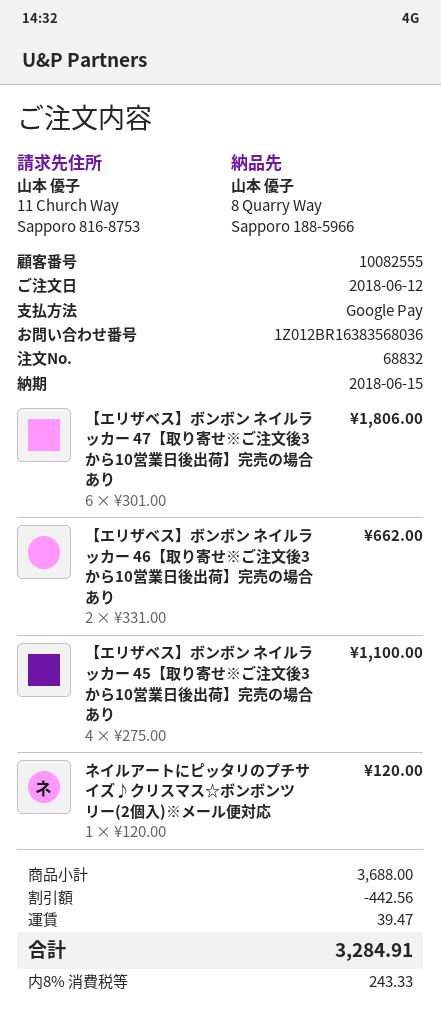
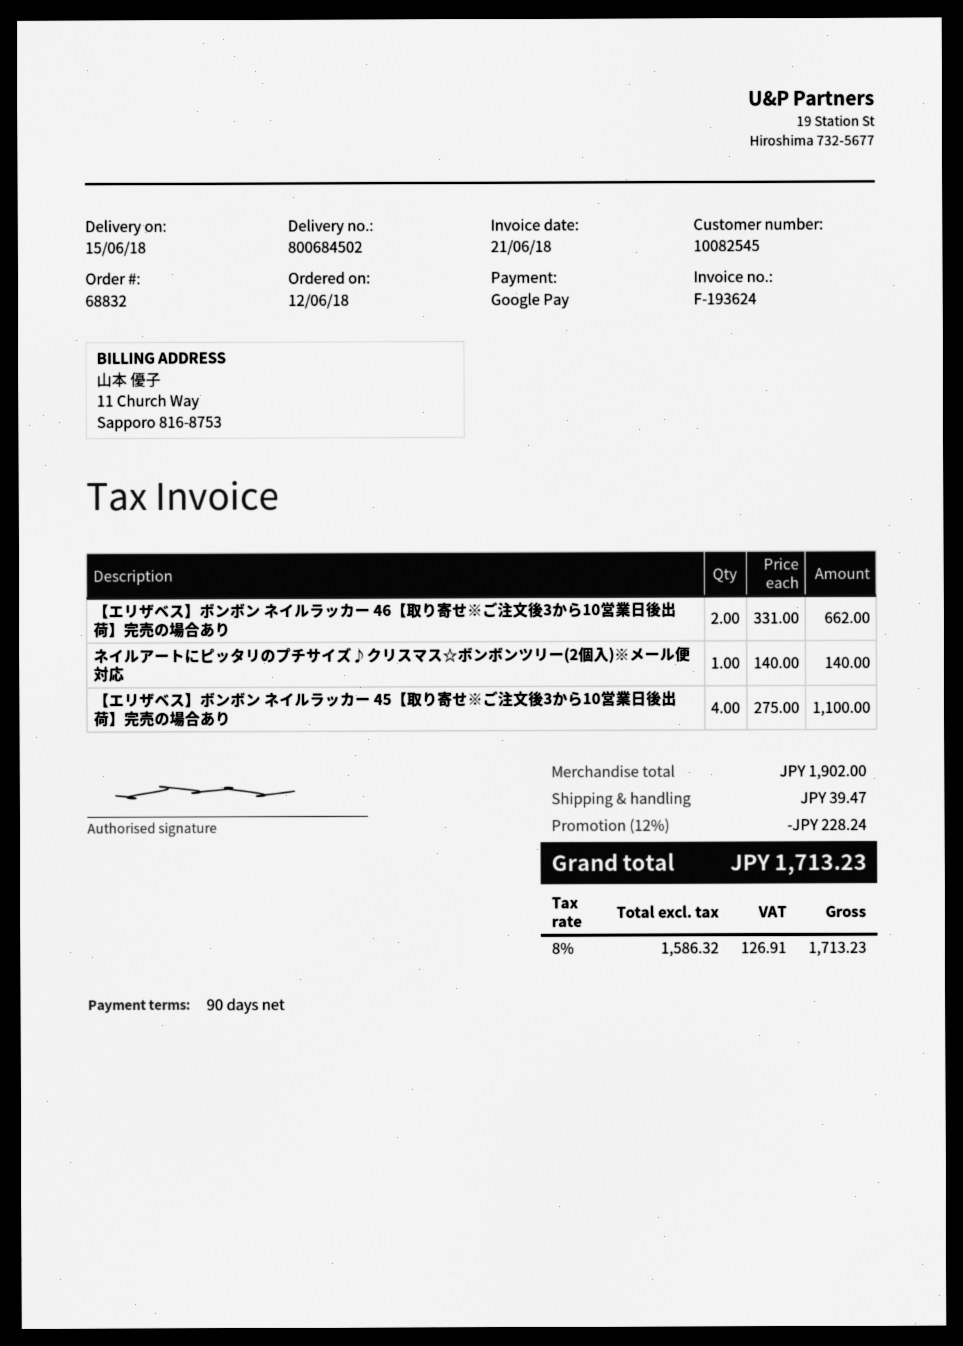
customer number: 10082555 -> 10082545
【エリザベス】ボンボン ネイルラッカー 47【取り寄せ※ご注文後3から10営業日後出荷】完売の場合あり: 6 x 301.00 = 1806.00 -> none
ネイルアートにピッタリのプチサイズ♪クリスマス☆ボンボンツリー(2個入)※メール便対応: 1 x 120.00 = 120.00 -> 1 x 140.00 = 140.00
subtotal: 3688.00 -> 1902.00
discount: 442.56 -> 228.24
tax: 8% = 243.33 -> 8% = 126.91
total: 3284.91 -> 1713.23

